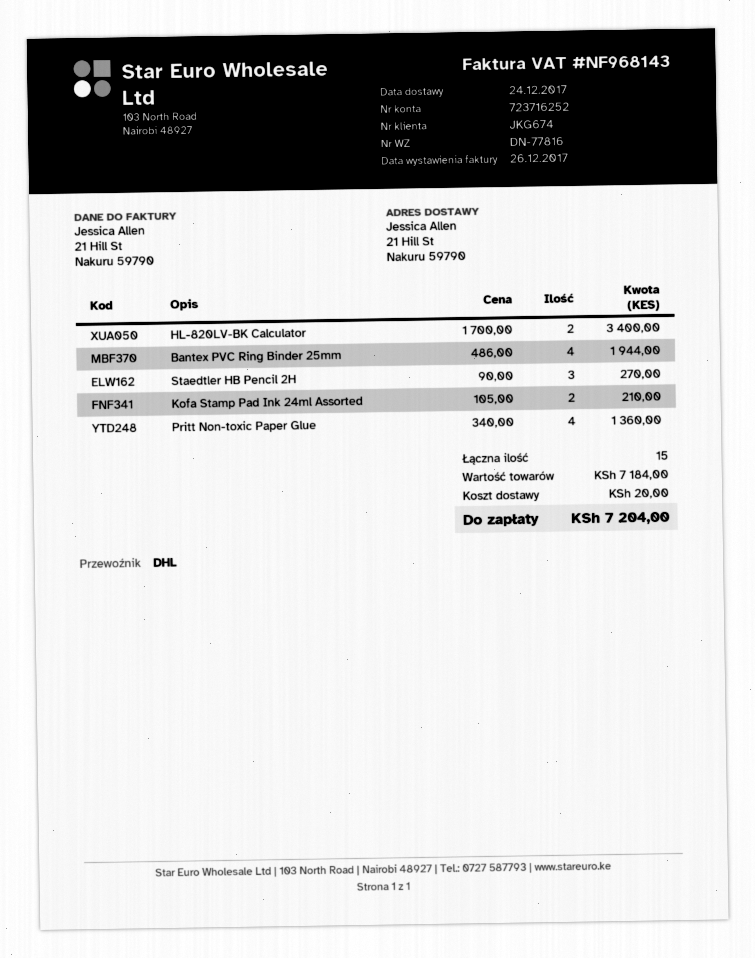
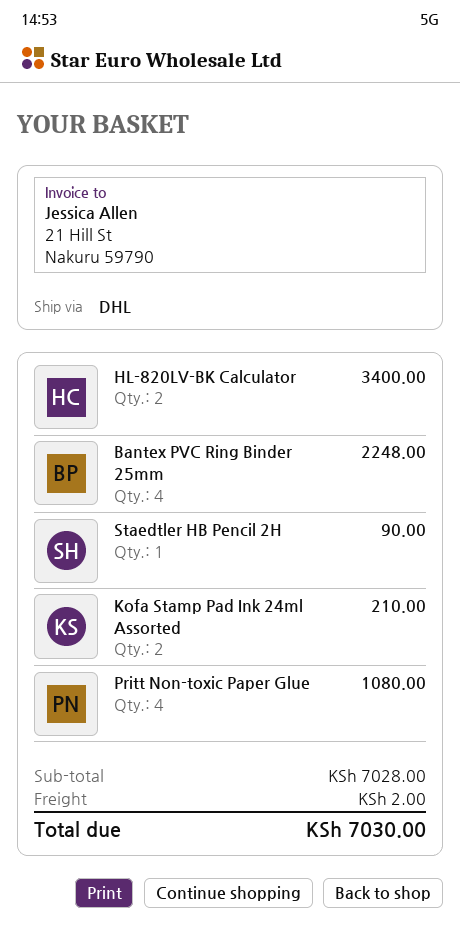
Bantex PVC Ring Binder 25mm: 4 for 1944.00 -> 4 for 2248.00
Staedtler HB Pencil 2H: 3 for 270.00 -> 1 for 90.00
Pritt Non-toxic Paper Glue: 4 for 1360.00 -> 4 for 1080.00
subtotal: 7184.00 -> 7028.00
shipping: 20.00 -> 2.00
total: 7204.00 -> 7030.00

